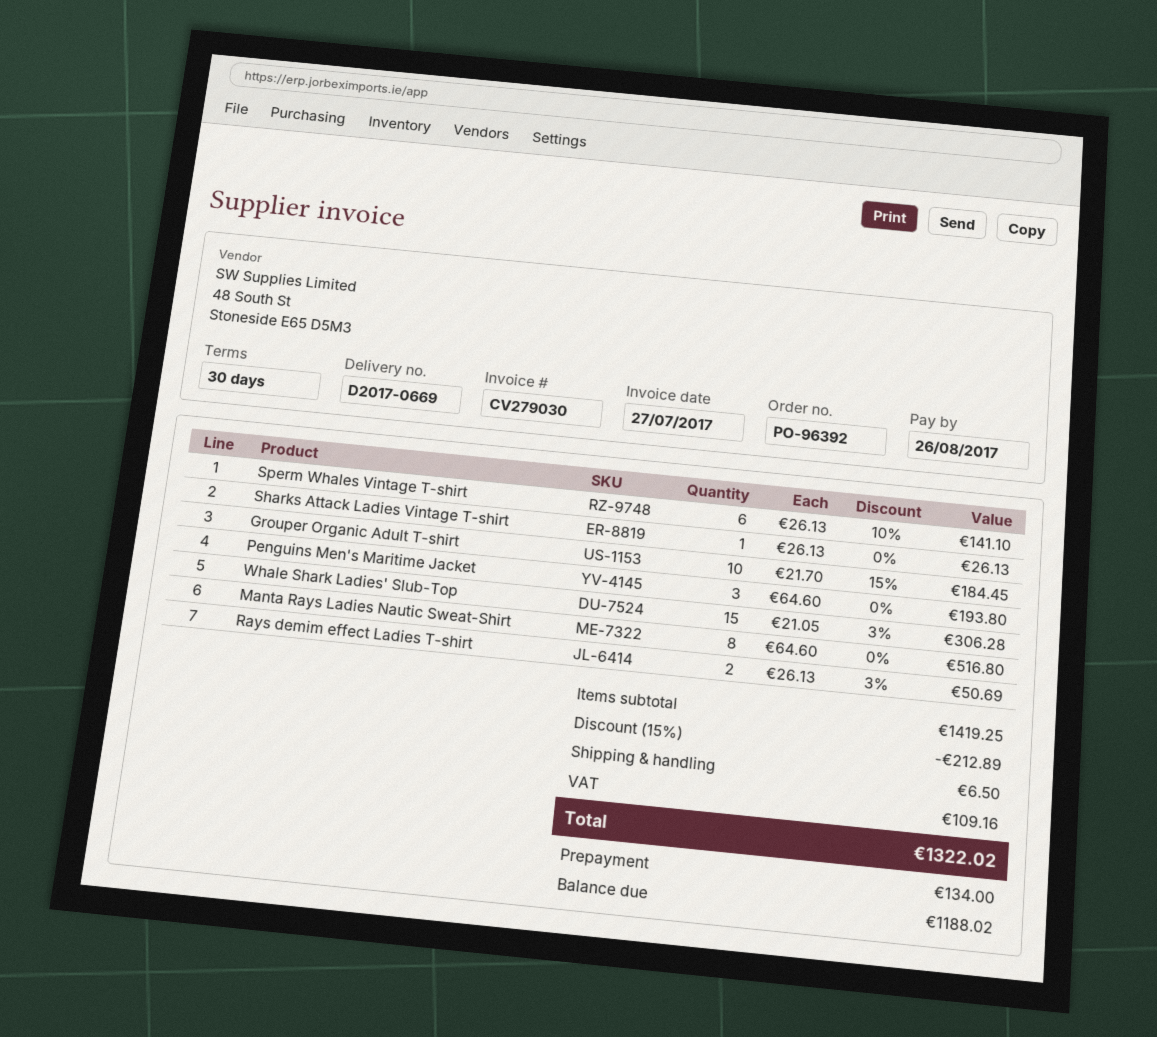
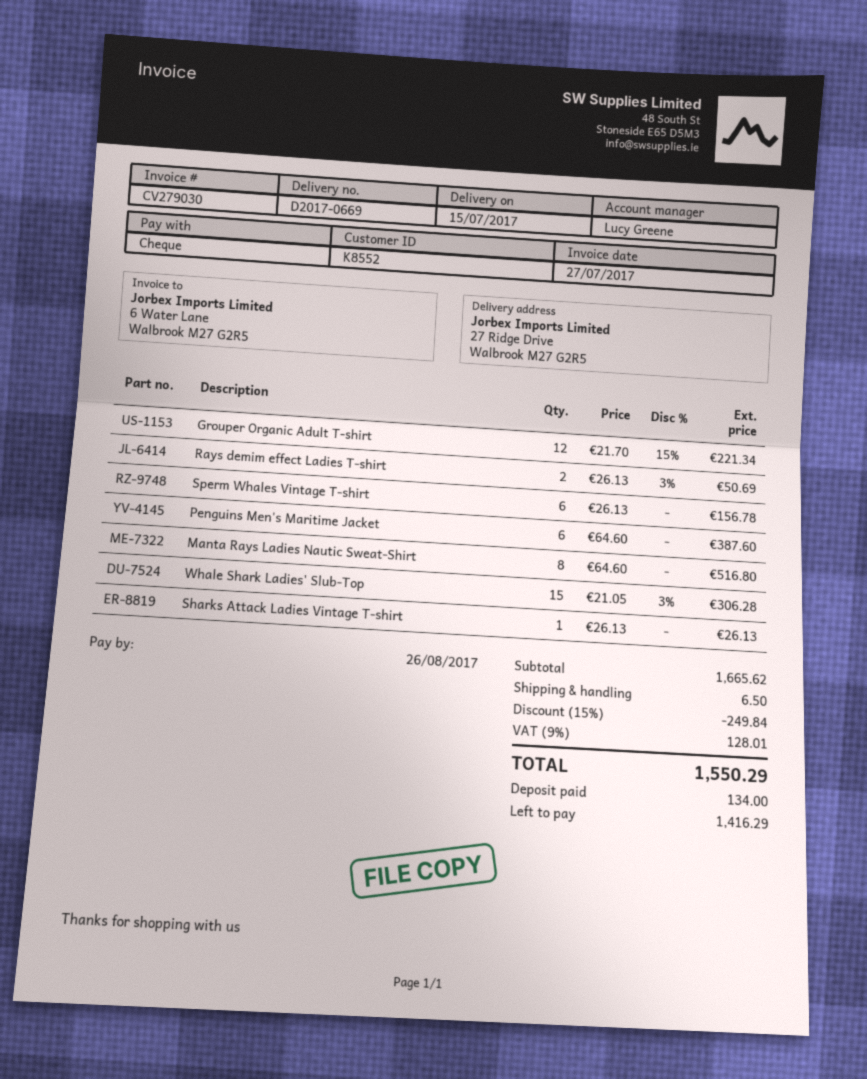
Sperm Whales Vintage T-shirt: 6 x 26.13 - 10% = 141.10 -> 6 x 26.13 = 156.78
Grouper Organic Adult T-shirt: 10 x 21.70 - 15% = 184.45 -> 12 x 21.70 - 15% = 221.34
Penguins Men's Maritime Jacket: 3 x 64.60 = 193.80 -> 6 x 64.60 = 387.60
subtotal: 1419.25 -> 1665.62
discount: 15% = 212.89 -> 15% = 249.84
tax: 109.16 -> 128.01
total: 1322.02 -> 1550.29
balance: 1188.02 -> 1416.29

